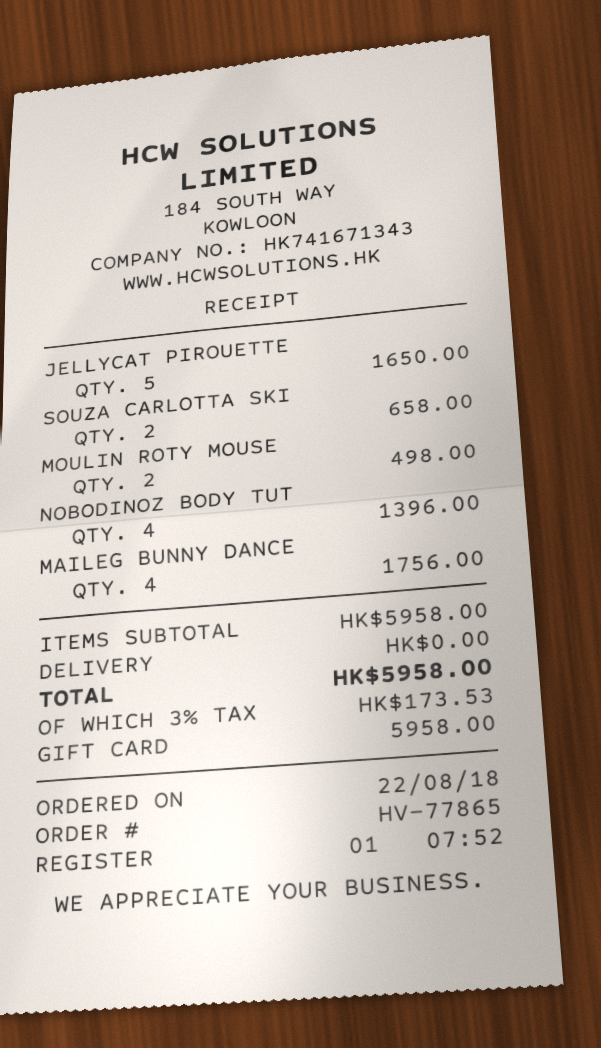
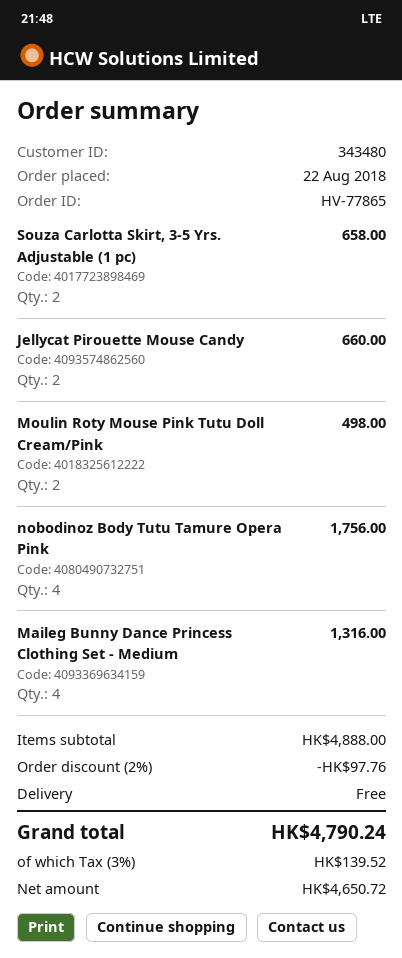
JELLYCAT PIROUETTE: 5 for 1650.00 -> 2 for 660.00
NOBODINOZ BODY TUT: 4 for 1396.00 -> 4 for 1756.00
MAILEG BUNNY DANCE: 4 for 1756.00 -> 4 for 1316.00
subtotal: 5958.00 -> 4888.00
discount: none -> 2% = 97.76
tax: 3% = 173.53 -> 3% = 139.52
total: 5958.00 -> 4790.24

